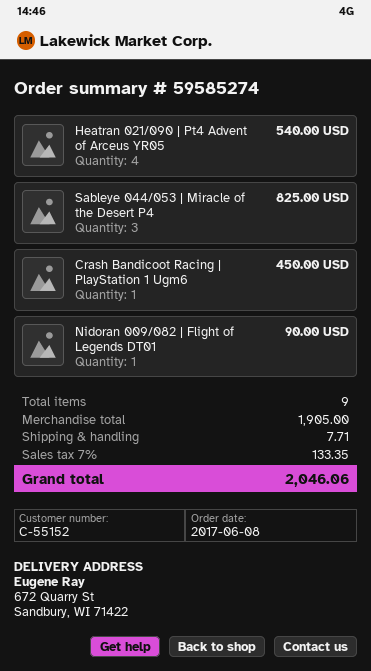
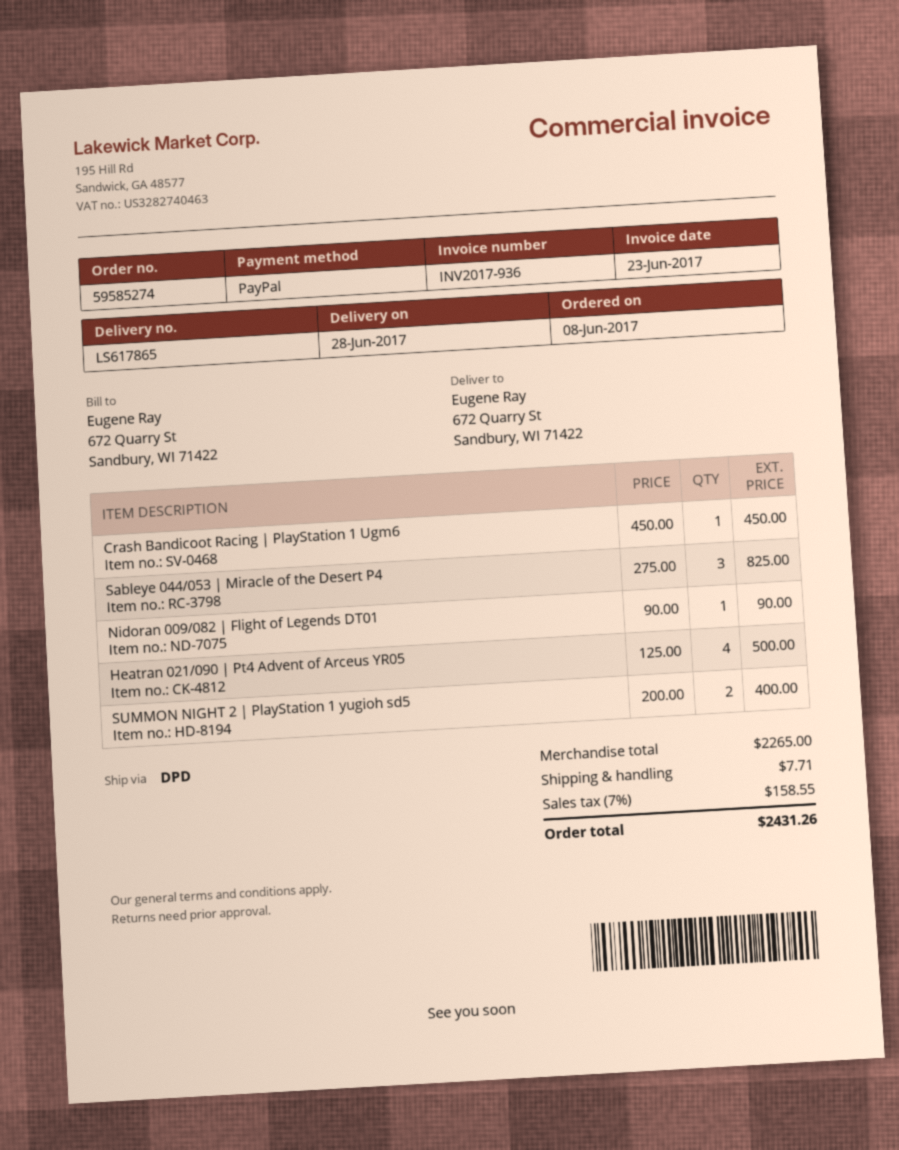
Heatran 021/090 | Pt4 Advent of Arceus YR05: 4 for 540.00 -> 4 for 500.00
SUMMON NIGHT 2 | PlayStation 1 yugioh sd5: none -> 2 for 400.00
subtotal: 1905.00 -> 2265.00
tax: 7% = 133.35 -> 7% = 158.55
total: 2046.06 -> 2431.26

